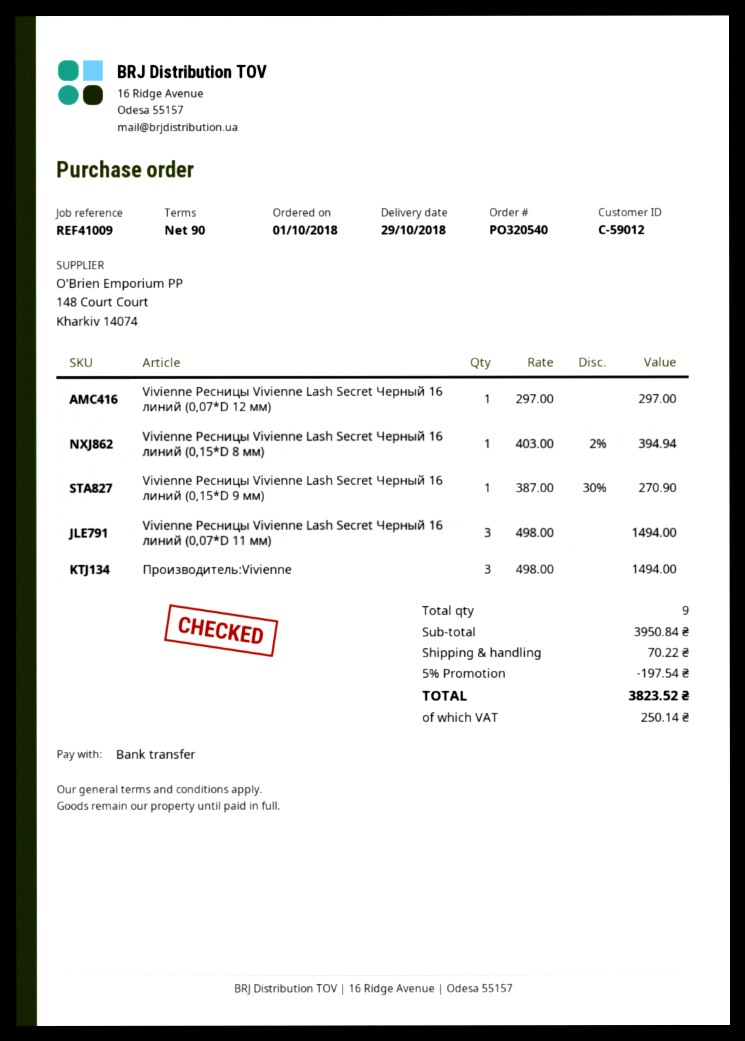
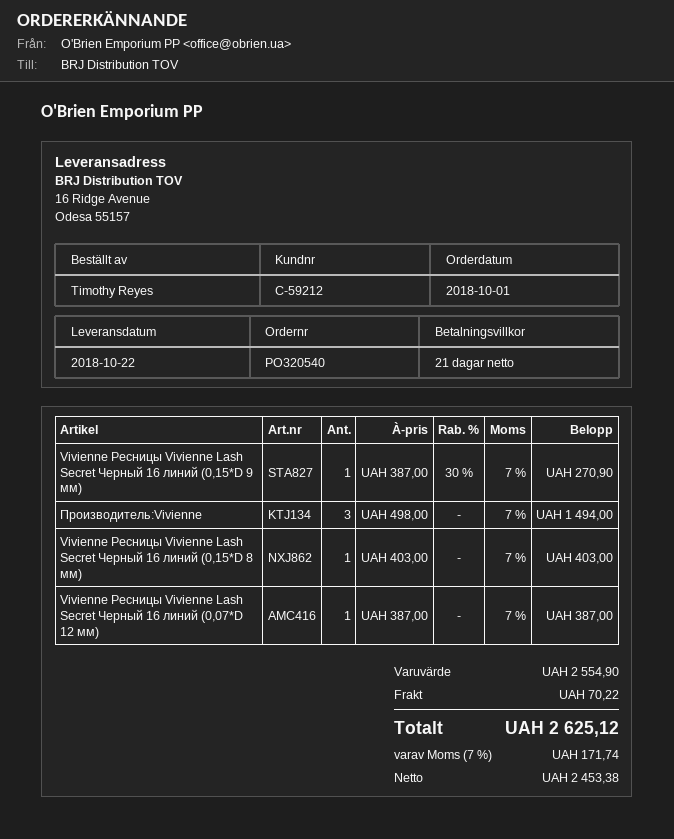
delivery date: 2018-10-29 -> 2018-10-22
payment terms: 90 days -> 21 days
customer number: C-59012 -> C-59212
Vivienne Ресницы Vivienne Lash Secret Черный 16 линий (0,07*D 12 мм): 1 x 297.00 = 297.00 -> 1 x 387.00 = 387.00
Vivienne Ресницы Vivienne Lash Secret Черный 16 линий (0,15*D 8 мм): 1 x 403.00 - 2% = 394.94 -> 1 x 403.00 = 403.00
Vivienne Ресницы Vivienne Lash Secret Черный 16 линий (0,07*D 11 мм): 3 x 498.00 = 1494.00 -> none
subtotal: 3950.84 -> 2554.90
discount: 5% = 197.54 -> none
tax: 250.14 -> 171.74
total: 3823.52 -> 2625.12

